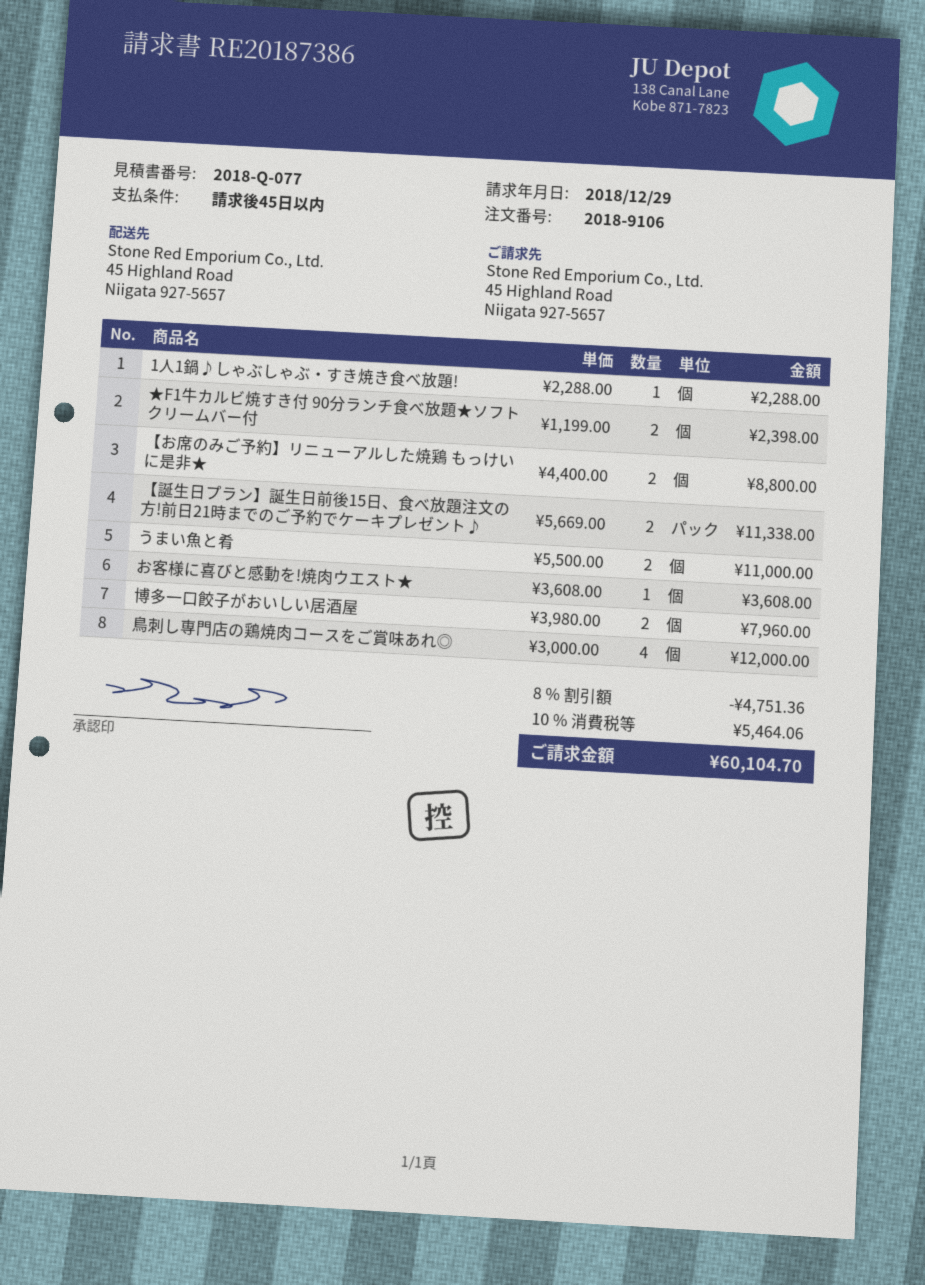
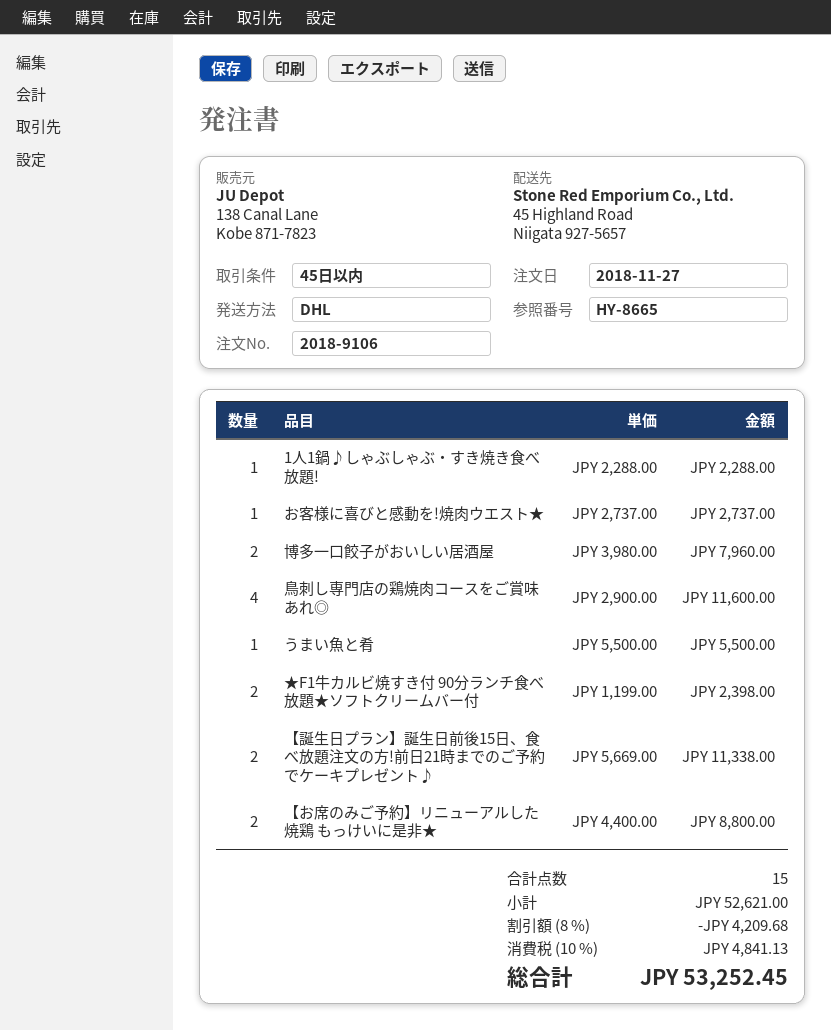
うまい魚と肴: 2 x 5500.00 = 11000.00 -> 1 x 5500.00 = 5500.00
お客様に喜びと感動を!焼肉ウエスト★: 1 x 3608.00 = 3608.00 -> 1 x 2737.00 = 2737.00
鳥刺し専門店の鶏焼肉コースをご賞味あれ◎: 4 x 3000.00 = 12000.00 -> 4 x 2900.00 = 11600.00
discount: 8% = 4751.36 -> 8% = 4209.68
tax: 10% = 5464.06 -> 10% = 4841.13
total: 60104.70 -> 53252.45

